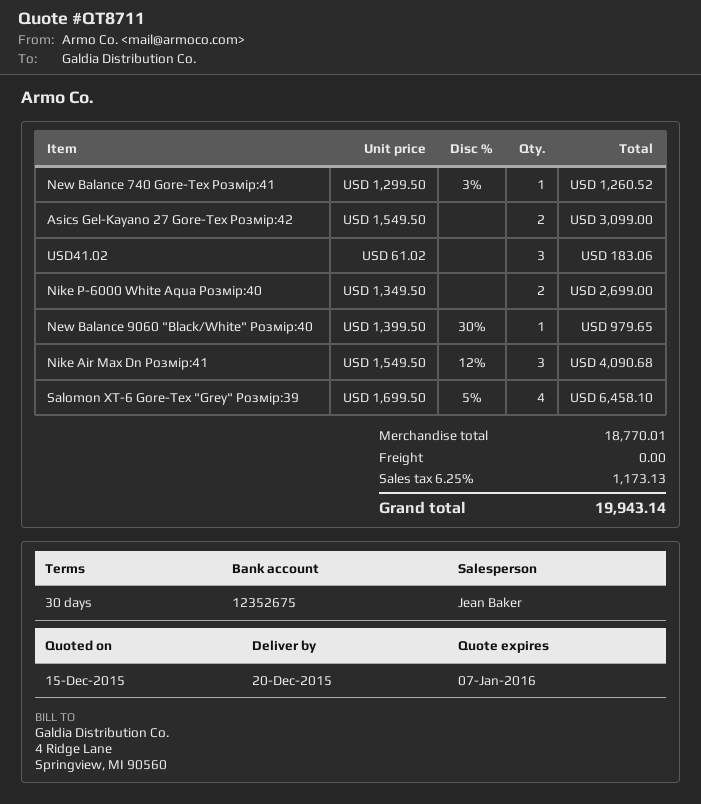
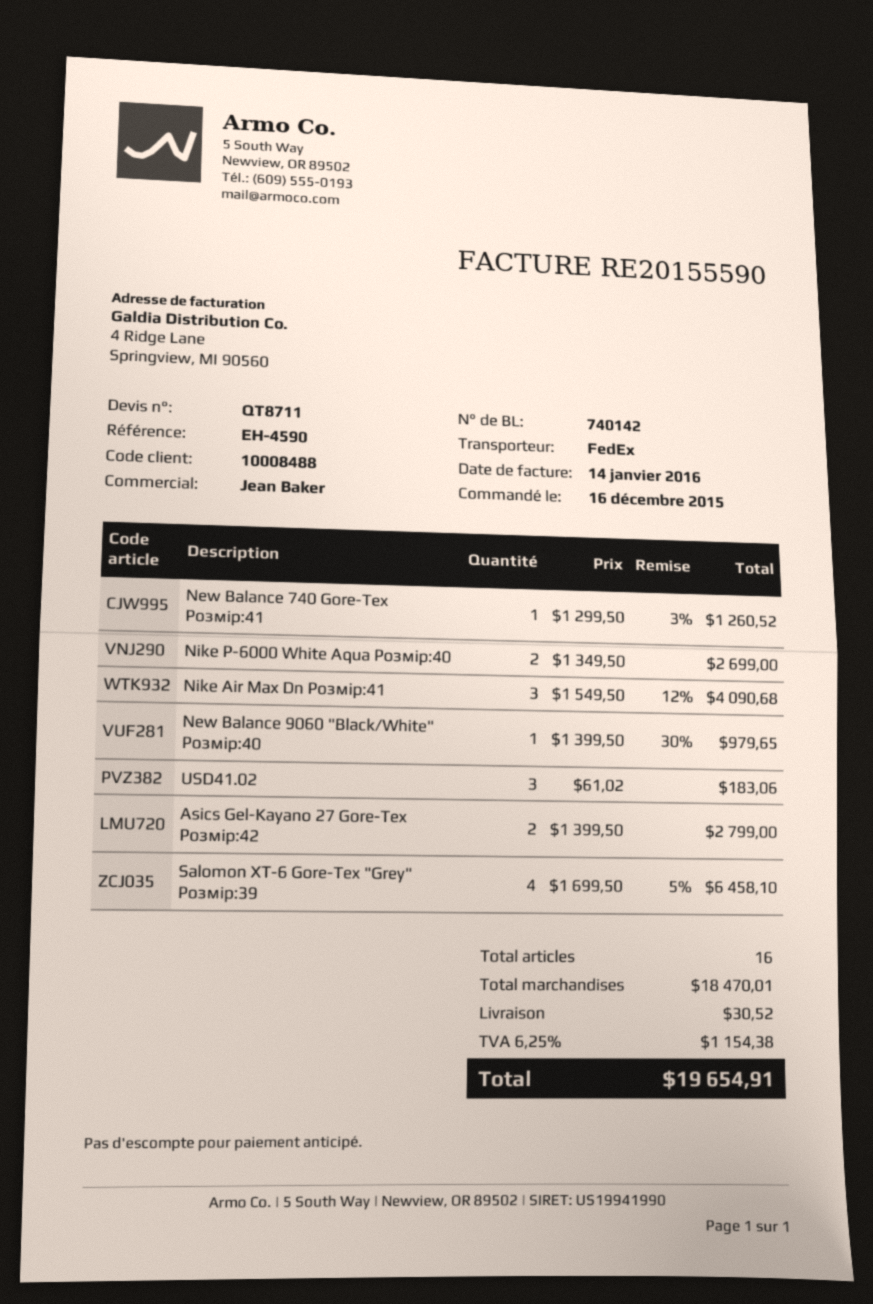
Asics Gel-Kayano 27 Gore-Tex Розмір:42: 2 x 1549.50 = 3099.00 -> 2 x 1399.50 = 2799.00
subtotal: 18770.01 -> 18470.01
shipping: 0.00 -> 30.52
tax: 6.25% = 1173.13 -> 6.25% = 1154.38
total: 19943.14 -> 19654.91

